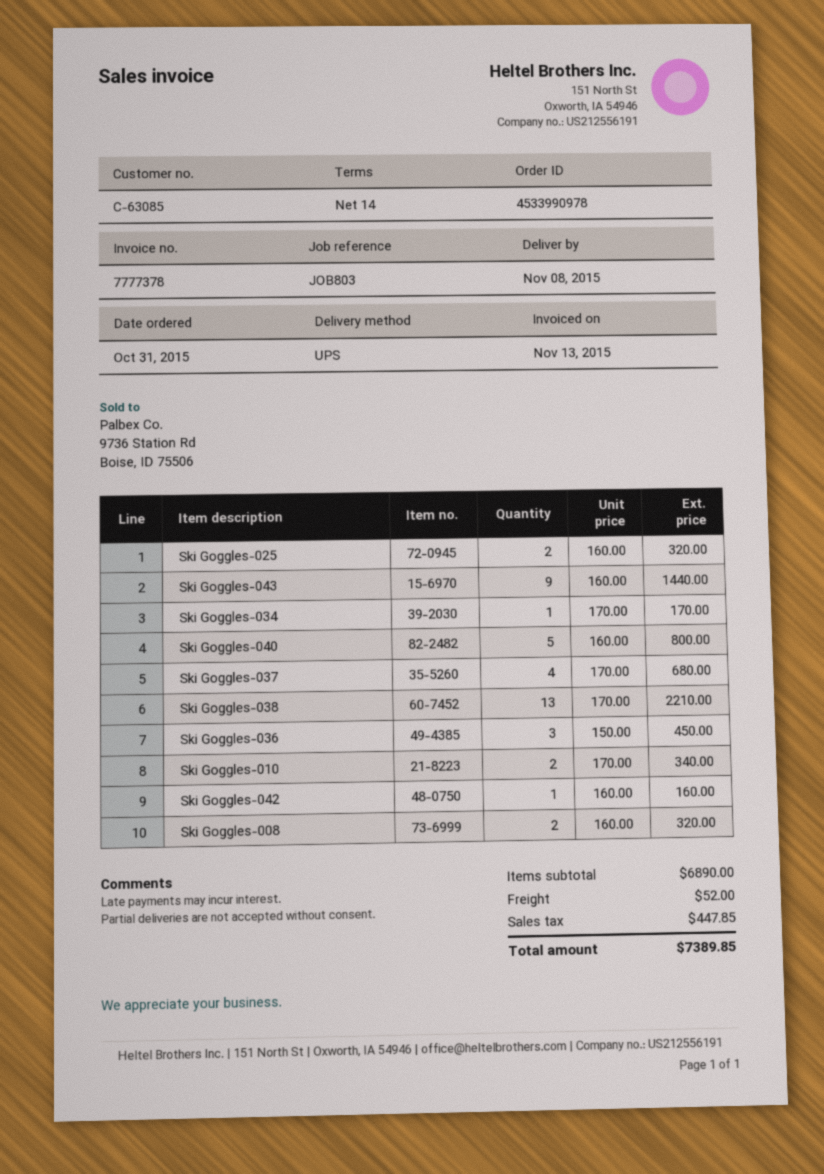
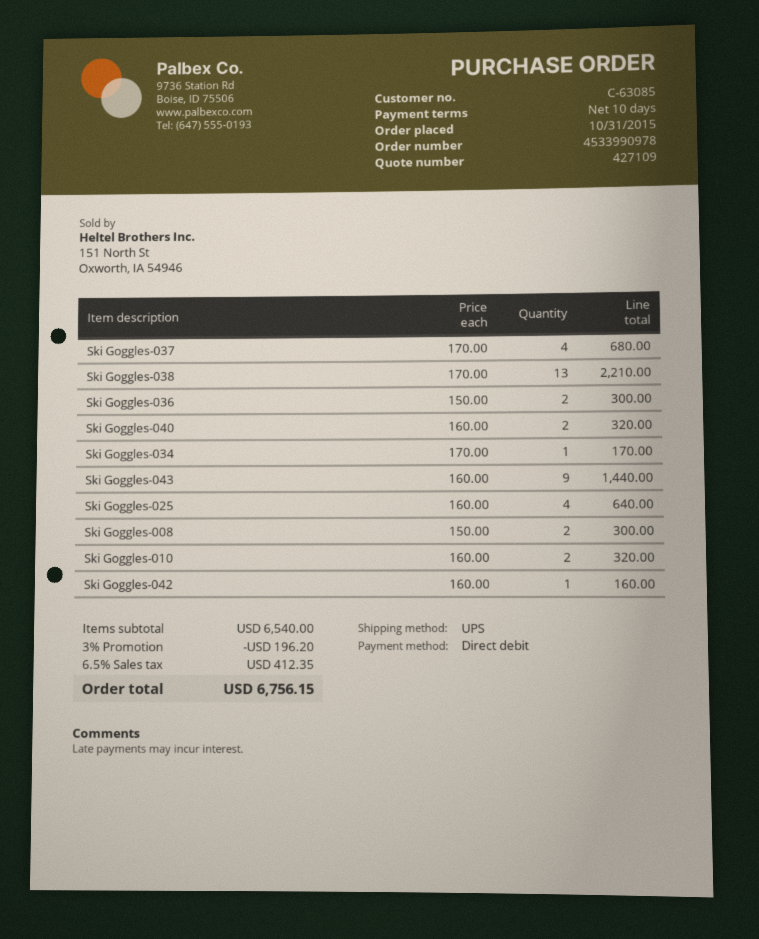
payment terms: 14 days -> 10 days
Ski Goggles-025: 2 x 160.00 = 320.00 -> 4 x 160.00 = 640.00
Ski Goggles-040: 5 x 160.00 = 800.00 -> 2 x 160.00 = 320.00
Ski Goggles-036: 3 x 150.00 = 450.00 -> 2 x 150.00 = 300.00
Ski Goggles-010: 2 x 170.00 = 340.00 -> 2 x 160.00 = 320.00
Ski Goggles-008: 2 x 160.00 = 320.00 -> 2 x 150.00 = 300.00
subtotal: 6890.00 -> 6540.00
discount: none -> 3% = 196.20
shipping: 52.00 -> none
tax: 447.85 -> 412.35
total: 7389.85 -> 6756.15

